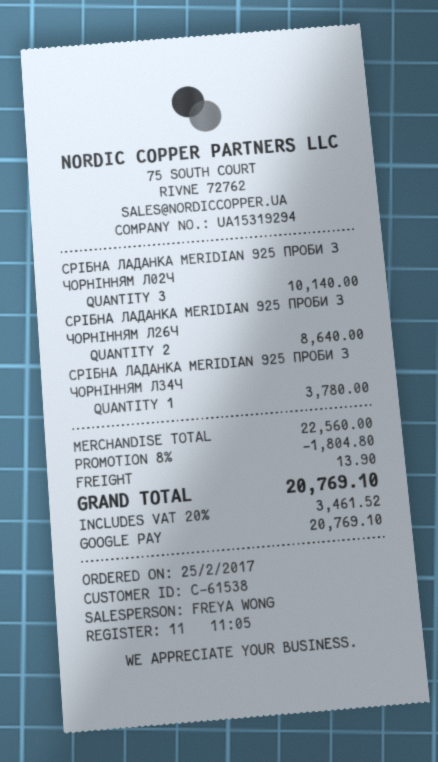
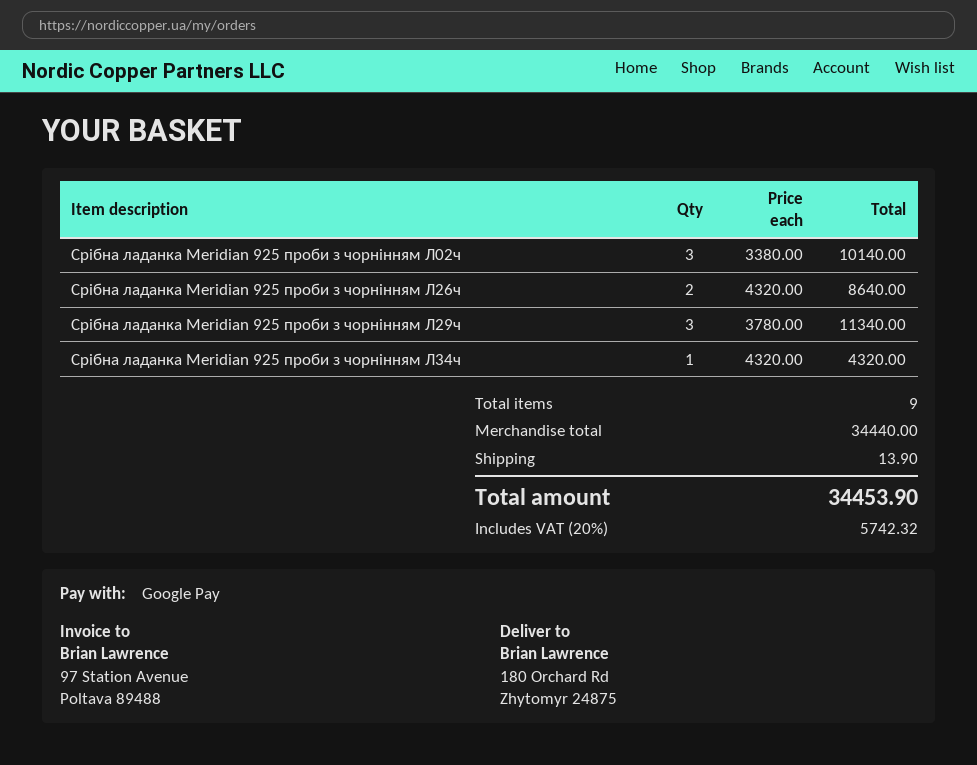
СРІБНА ЛАДАНКА MERIDIAN 925 ПРОБИ З ЧОРНІННЯМ Л34Ч: 1 for 3780.00 -> 1 for 4320.00
Срібна ладанка Meridian 925 проби з чорнінням Л29ч: none -> 3 for 11340.00
subtotal: 22560.00 -> 34440.00
discount: 8% = 1804.80 -> none
tax: 20% = 3461.52 -> 20% = 5742.32
total: 20769.10 -> 34453.90

